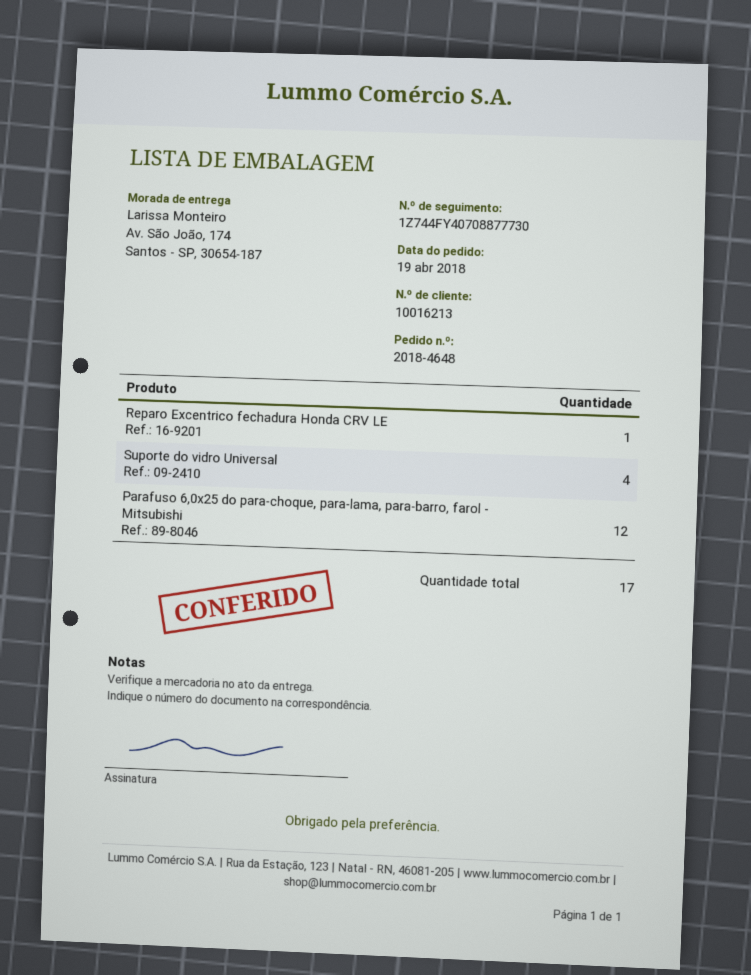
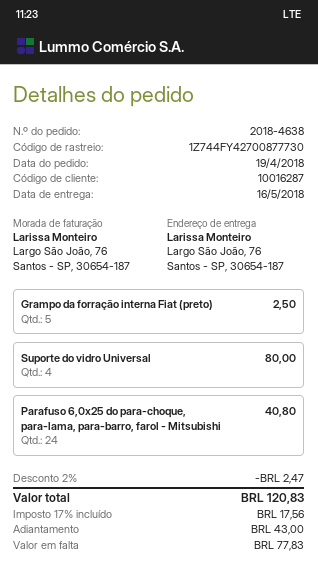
order number: 2018-4648 -> 2018-4638
customer number: 10016213 -> 10016287
tracking number: 1Z744FY40708877730 -> 1Z744FY42700877730
ship to: Av. São João, 174, Santos - SP, 30654-187 -> Largo São João, 76, Santos - SP, 30654-187
Reparo Excentrico fechadura Honda CRV LE: 1 -> none
Parafuso 6,0x25 do para-choque, para-lama, para-barro, farol - Mitsubishi: 12 -> 24
Grampo da forração interna Fiat (preto): none -> 5

